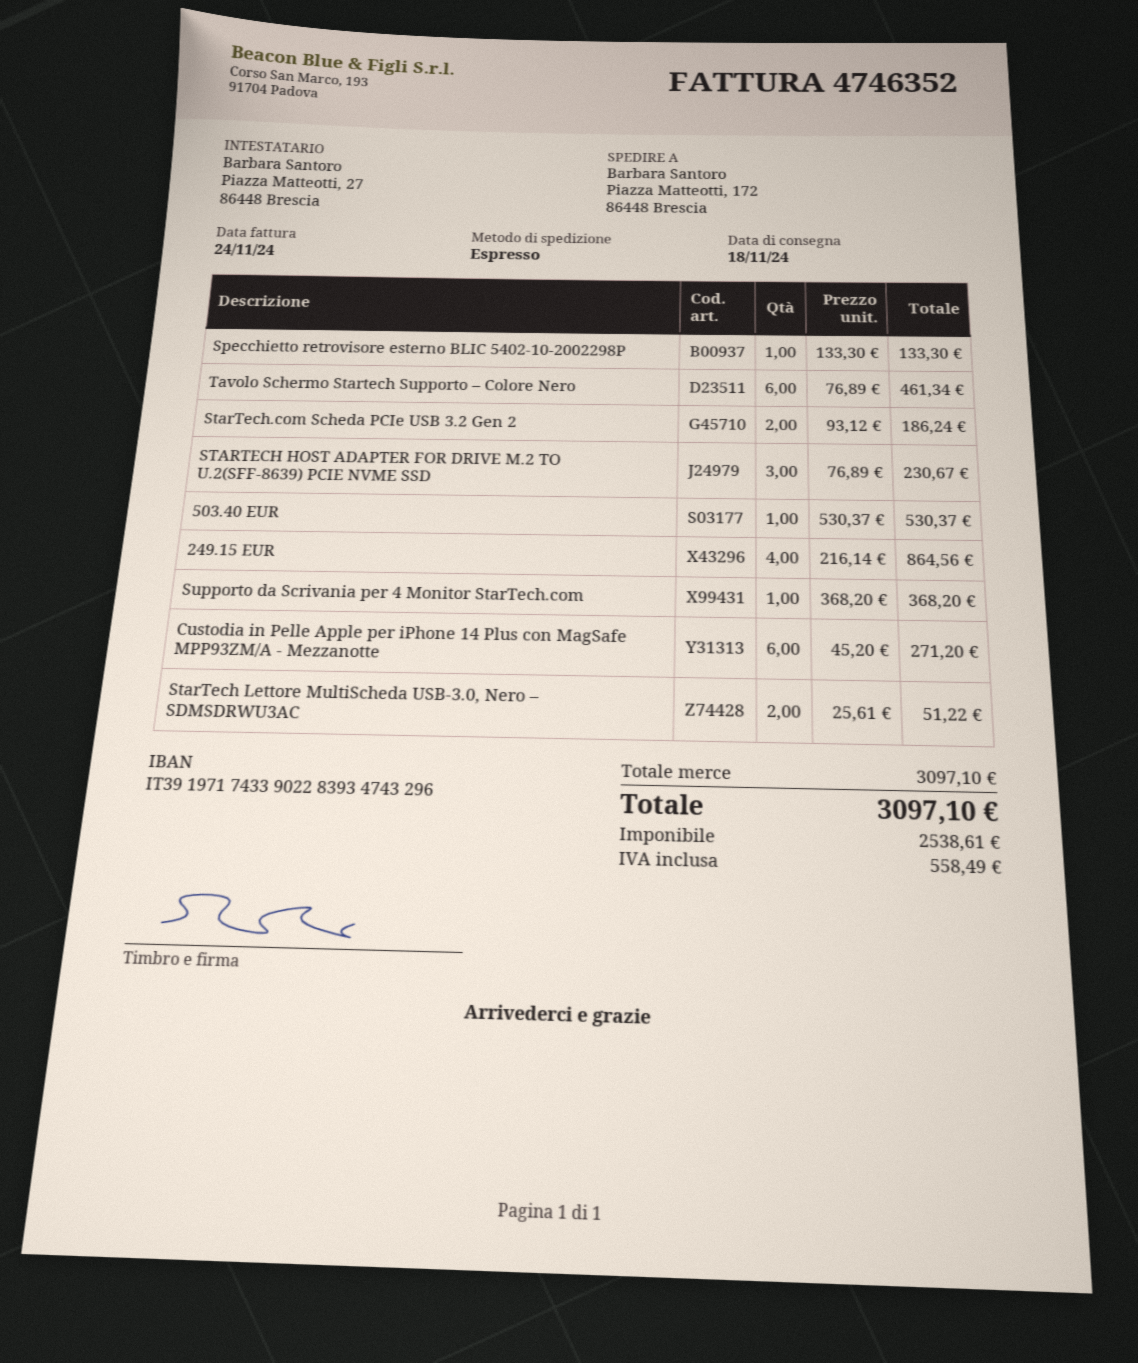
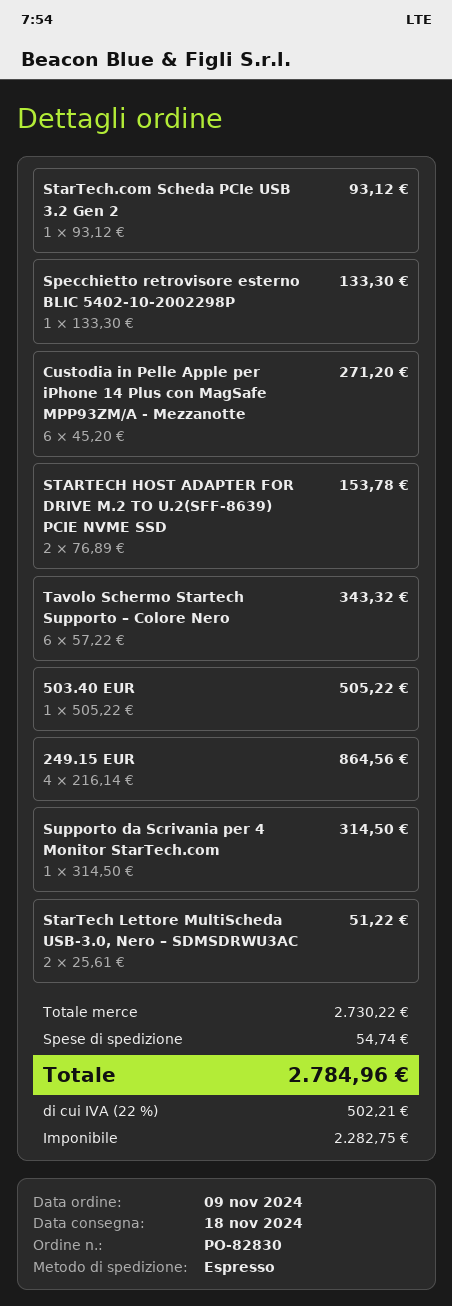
Tavolo Schermo Startech Supporto – Colore Nero: 6 x 76.89 = 461.34 -> 6 x 57.22 = 343.32
StarTech.com Scheda PCIe USB 3.2 Gen 2: 2 x 93.12 = 186.24 -> 1 x 93.12 = 93.12
STARTECH HOST ADAPTER FOR DRIVE M.2 TO U.2(SFF-8639) PCIE NVME SSD: 3 x 76.89 = 230.67 -> 2 x 76.89 = 153.78
503.40 EUR: 1 x 530.37 = 530.37 -> 1 x 505.22 = 505.22
Supporto da Scrivania per 4 Monitor StarTech.com: 1 x 368.20 = 368.20 -> 1 x 314.50 = 314.50
subtotal: 3097.10 -> 2730.22
shipping: none -> 54.74
net: 2538.61 -> 2282.75
tax: 558.49 -> 502.21
total: 3097.10 -> 2784.96

